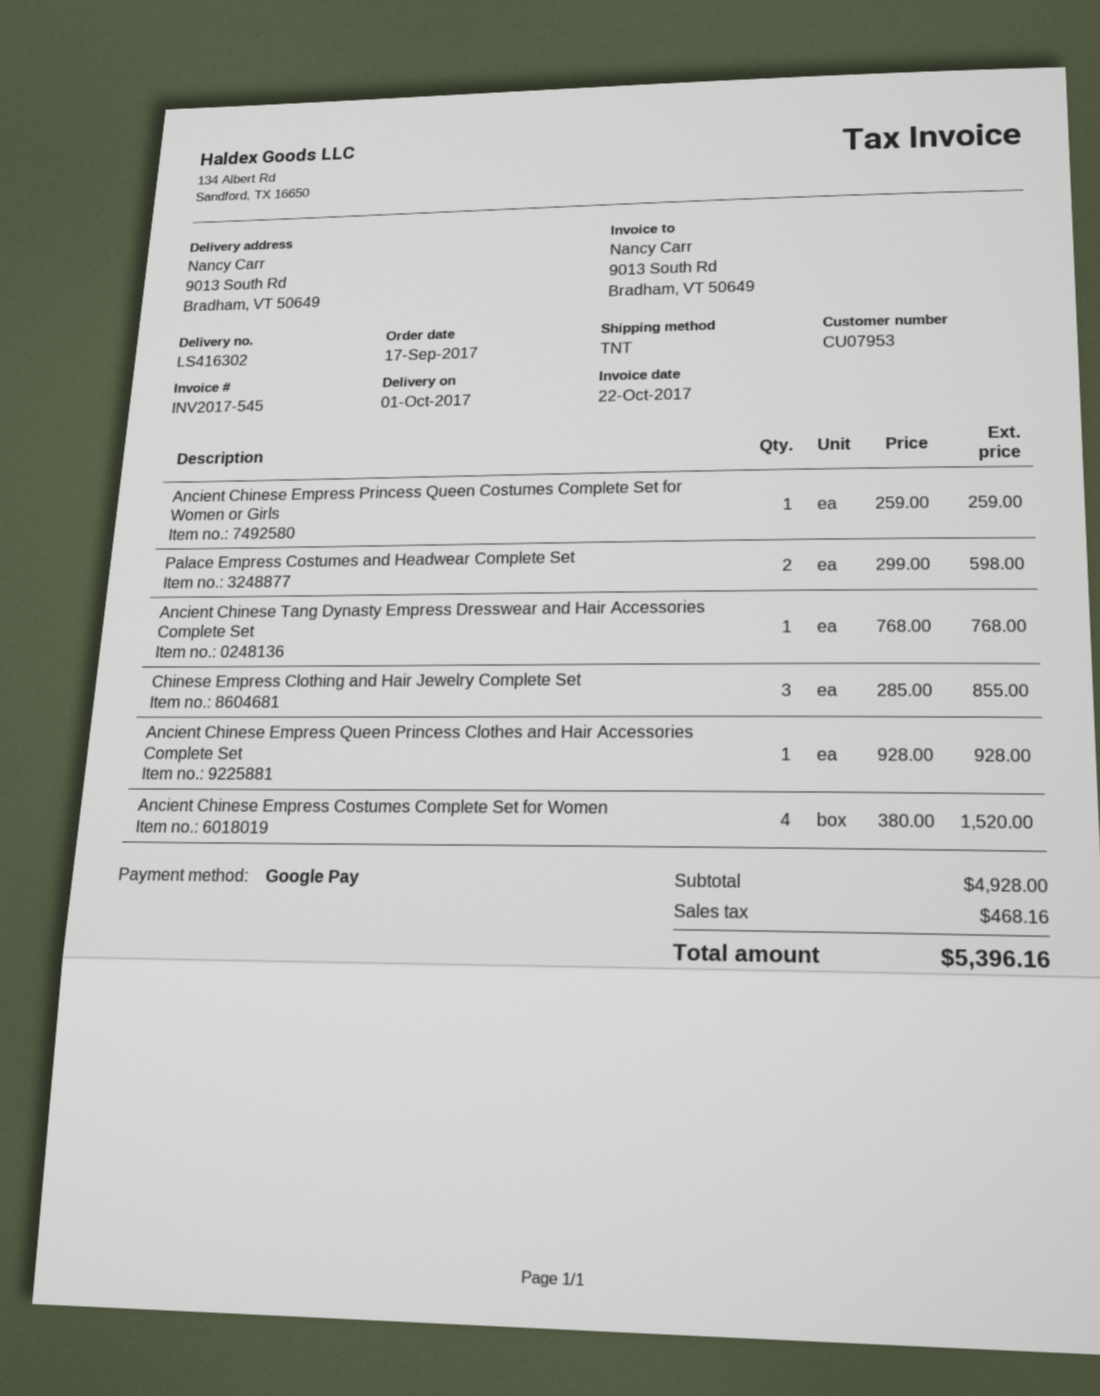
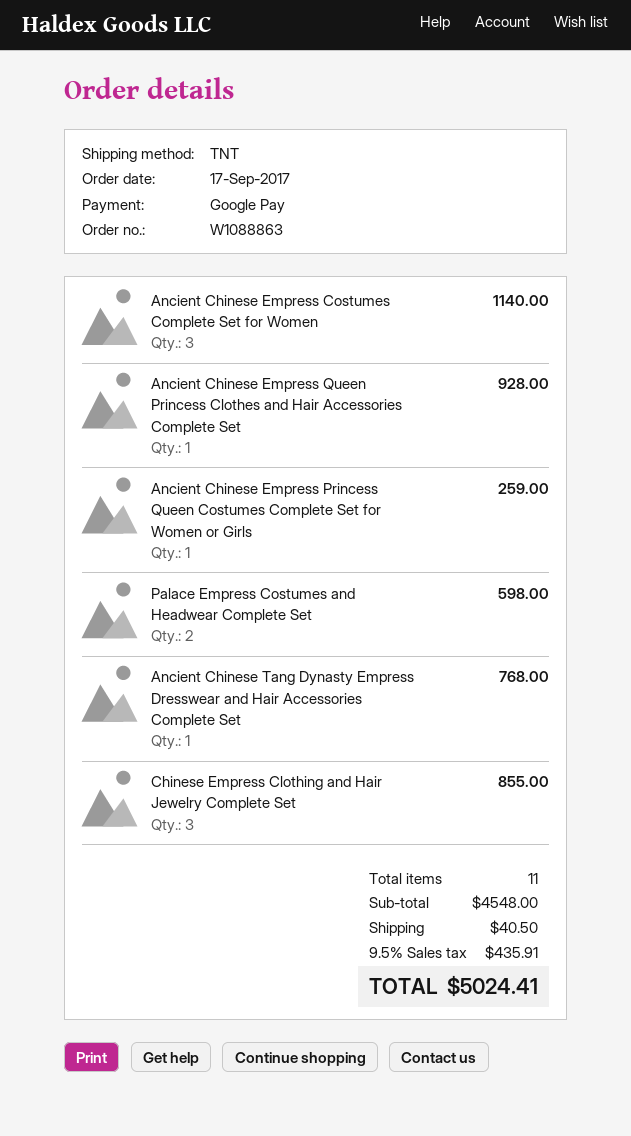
Ancient Chinese Empress Costumes Complete Set for Women: 4 for 1520.00 -> 3 for 1140.00
subtotal: 4928.00 -> 4548.00
shipping: none -> 40.50
tax: 468.16 -> 435.91
total: 5396.16 -> 5024.41

